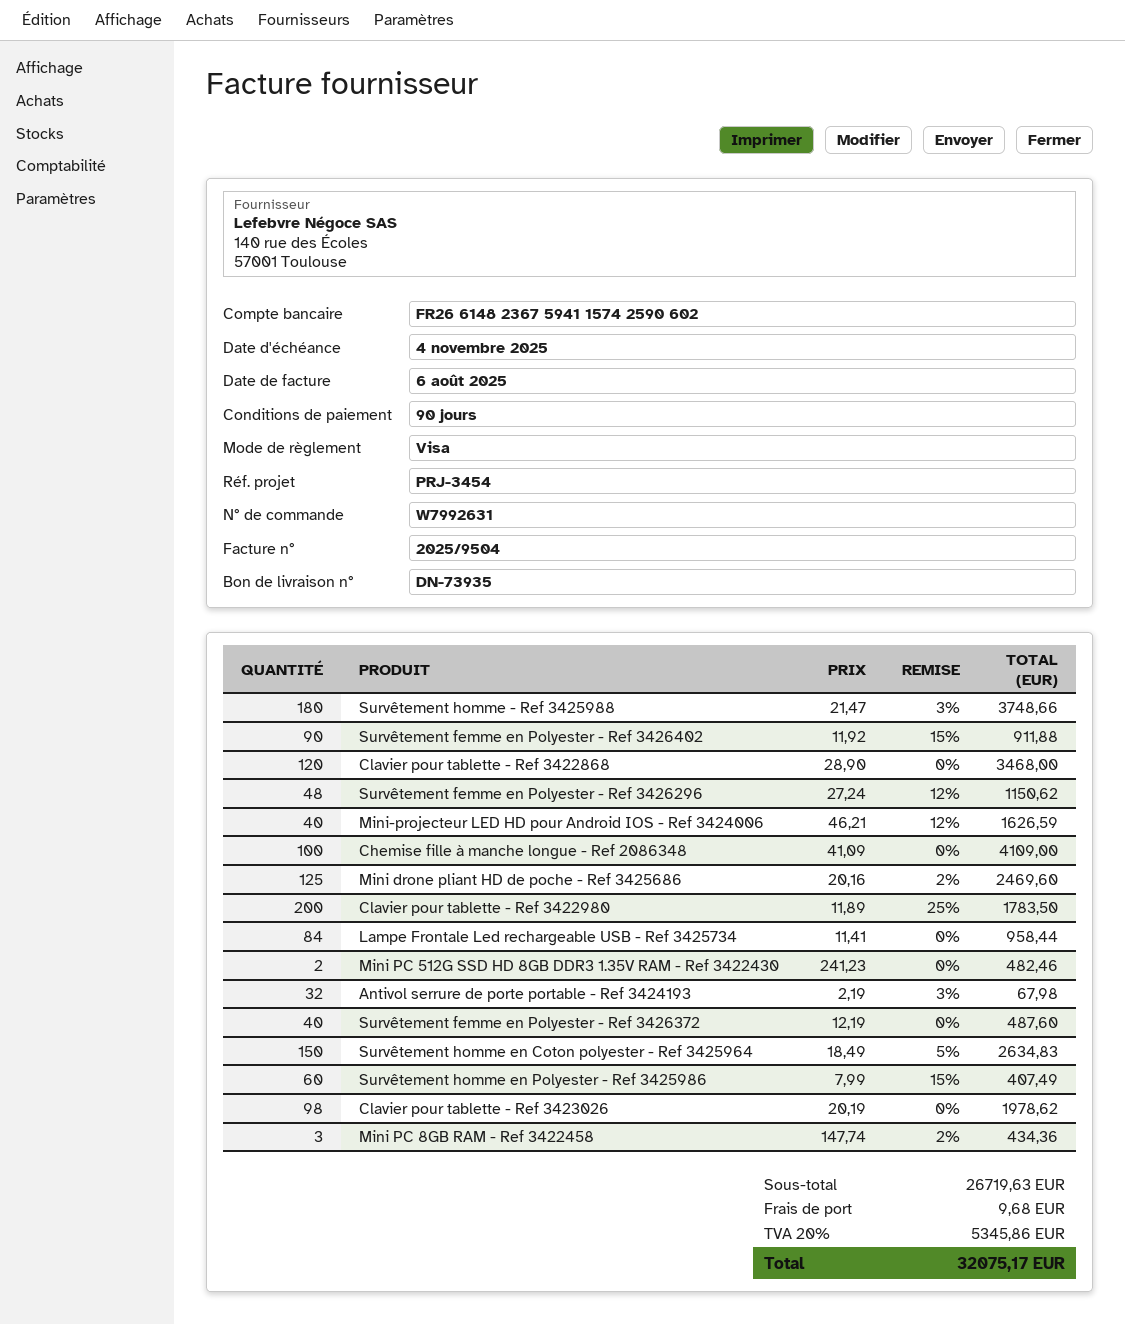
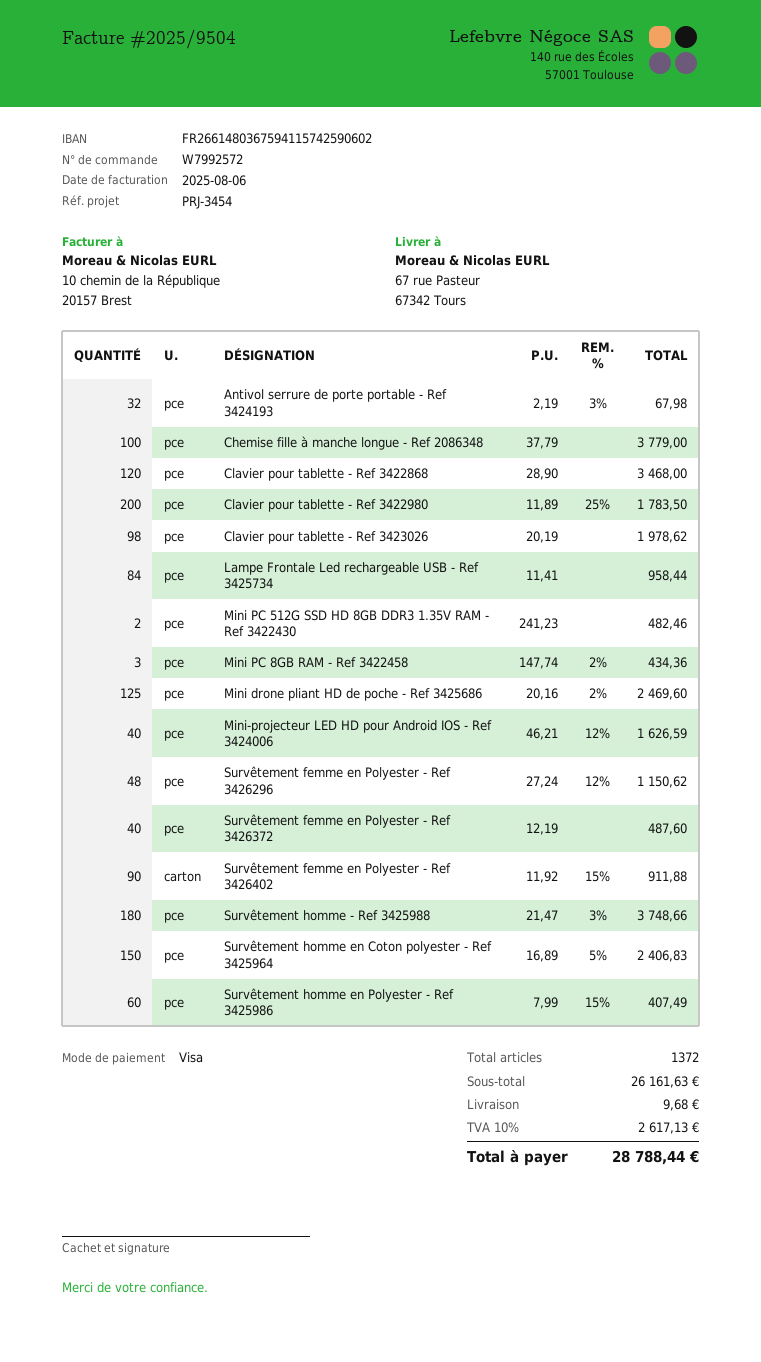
order number: W7992631 -> W7992572
bank account: FR2661482367594115742590602 -> FR2661480367594115742590602
Chemise fille à manche longue - Ref 2086348: 100 x 41.09 = 4109.00 -> 100 x 37.79 = 3779.00
Survêtement homme en Coton polyester - Ref 3425964: 150 x 18.49 - 5% = 2634.83 -> 150 x 16.89 - 5% = 2406.83
subtotal: 26719.63 -> 26161.63
tax: 20% = 5345.86 -> 10% = 2617.13
total: 32075.17 -> 28788.44

